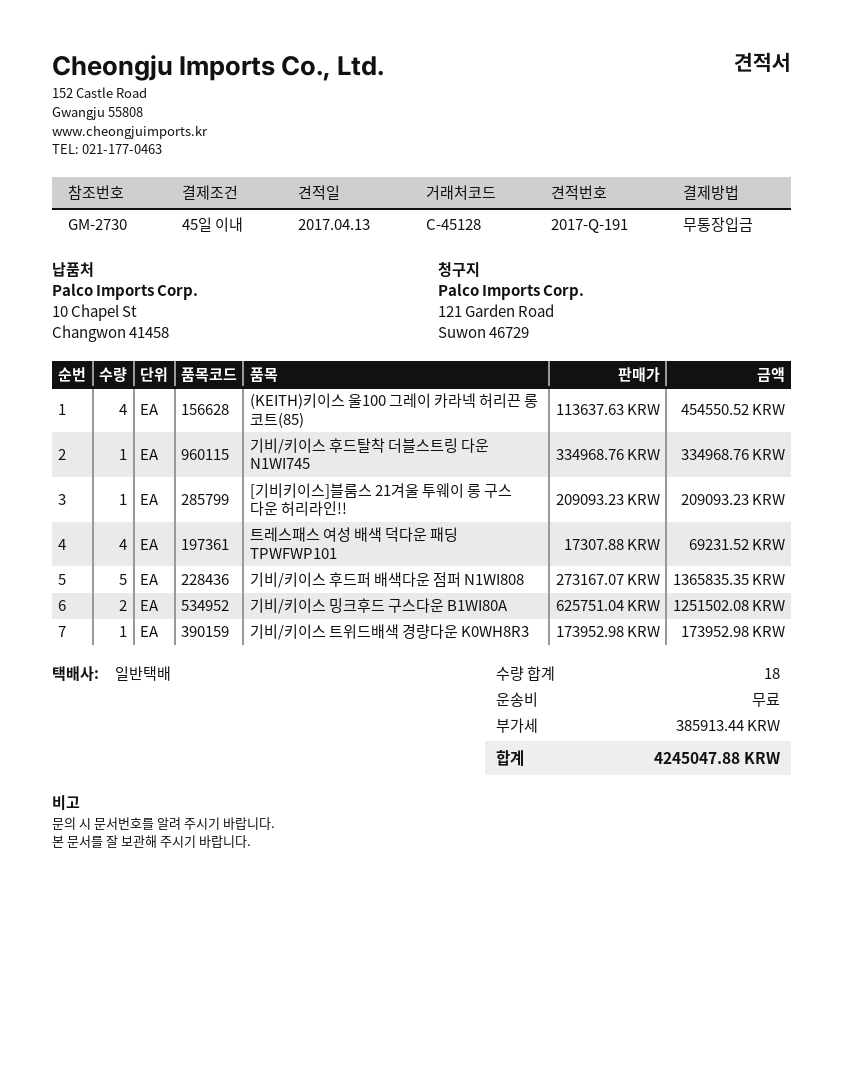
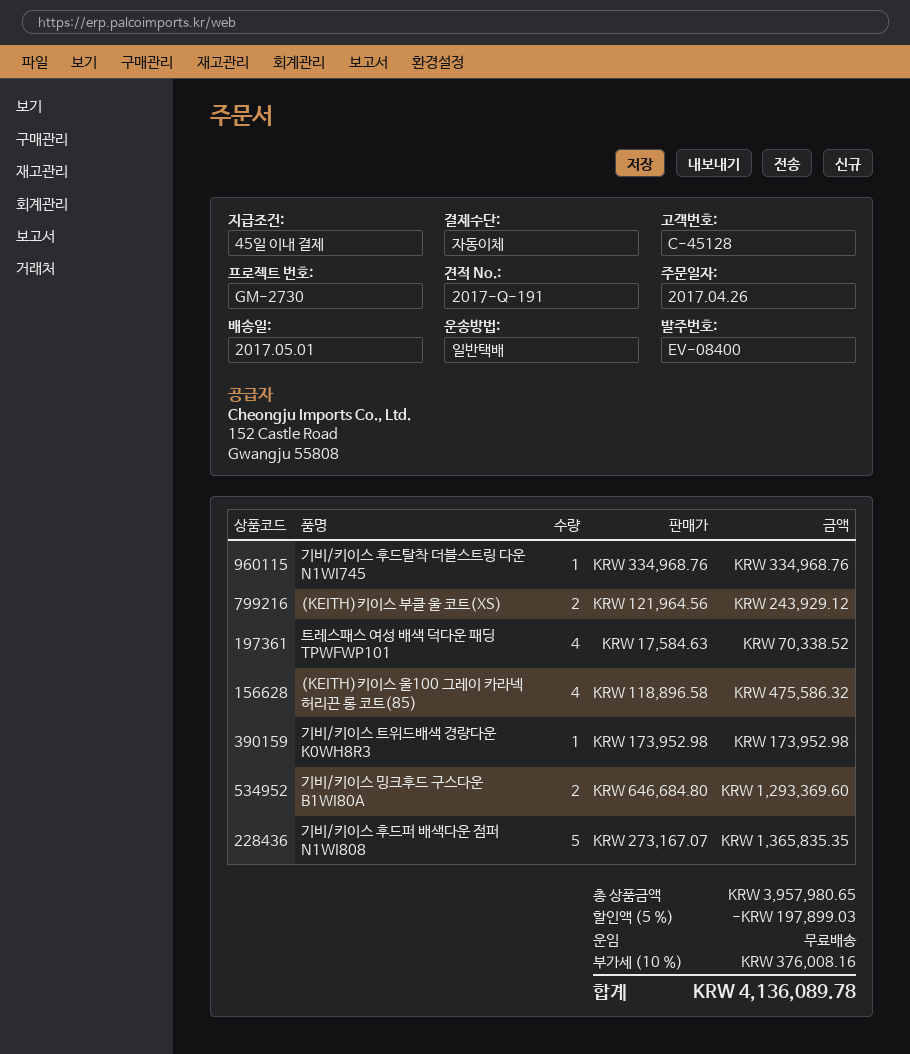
payment method: bank transfer -> direct debit
(KEITH)키이스 울100 그레이 카라넥 허리끈 롱 코트(85): 4 x 113637.63 = 454550.52 -> 4 x 118896.58 = 475586.32
[기비키이스]블룸스 21겨울 투웨이 롱 구스 다운 허리라인!!: 1 x 209093.23 = 209093.23 -> none
트레스패스 여성 배색 덕다운 패딩 TPWFWP101: 4 x 17307.88 = 69231.52 -> 4 x 17584.63 = 70338.52
기비/키이스 밍크후드 구스다운 B1WI80A: 2 x 625751.04 = 1251502.08 -> 2 x 646684.80 = 1293369.60
(KEITH)키이스 부클 울 코트(XS): none -> 2 x 121964.56 = 243929.12
discount: none -> 5% = 197899.03
tax: 385913.44 -> 376008.16
total: 4245047.88 -> 4136089.78

